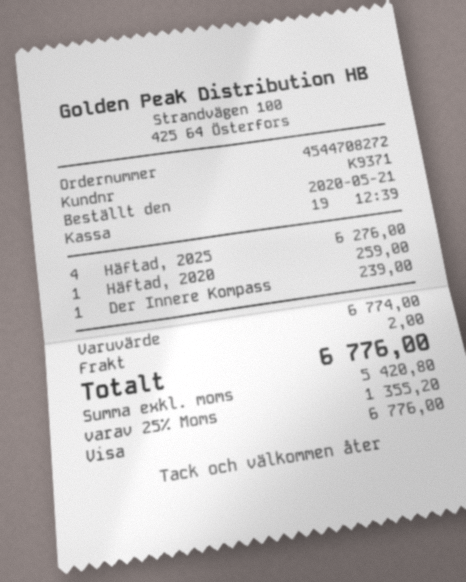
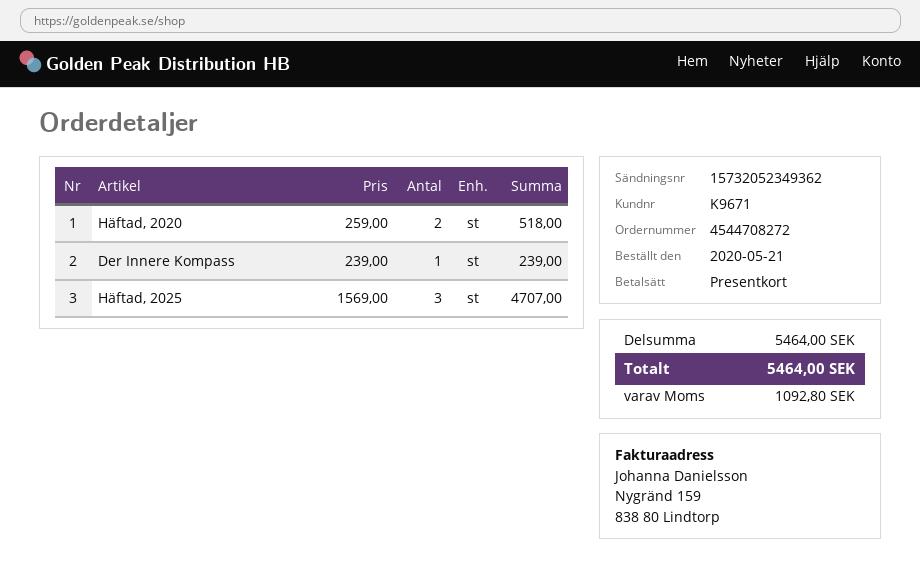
customer number: K9371 -> K9671
payment method: Visa -> gift card
Häftad, 2025: 4 for 6276.00 -> 3 for 4707.00
Häftad, 2020: 1 for 259.00 -> 2 for 518.00
subtotal: 6774.00 -> 5464.00
shipping: 2.00 -> none
tax: 1355.20 -> 1092.80
total: 6776.00 -> 5464.00

